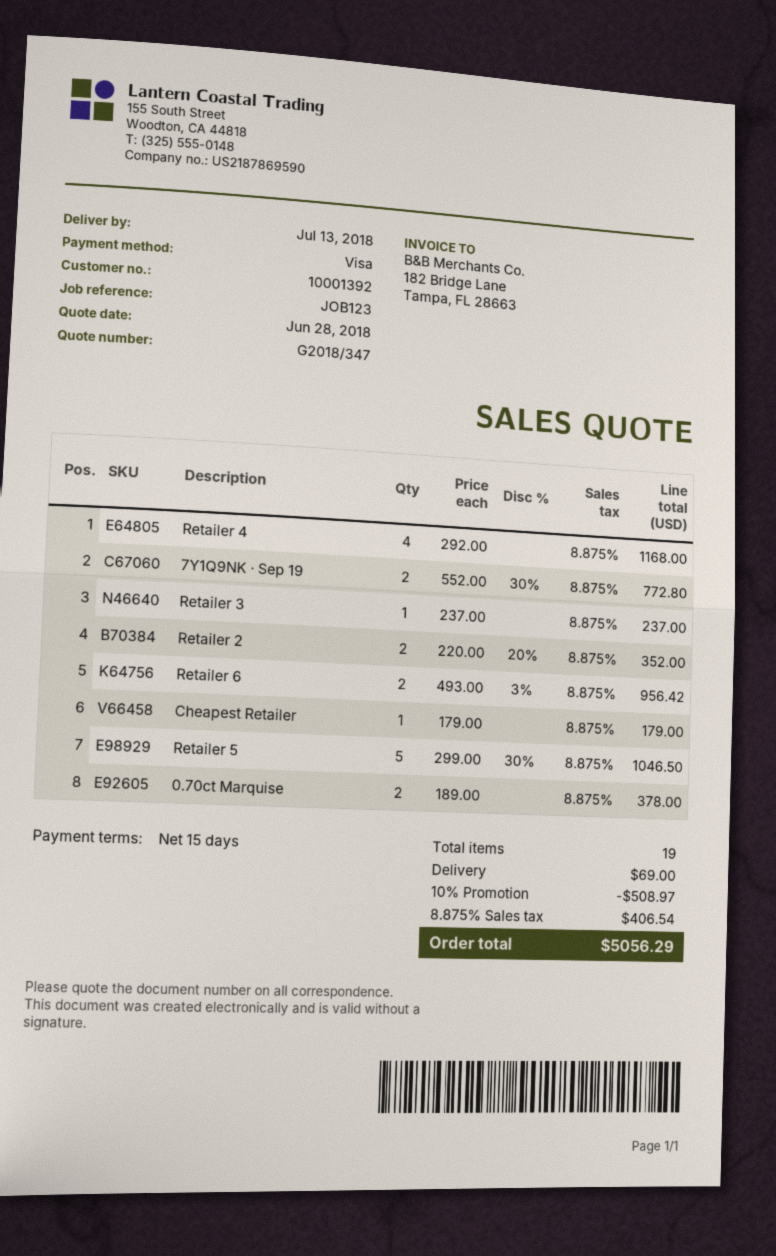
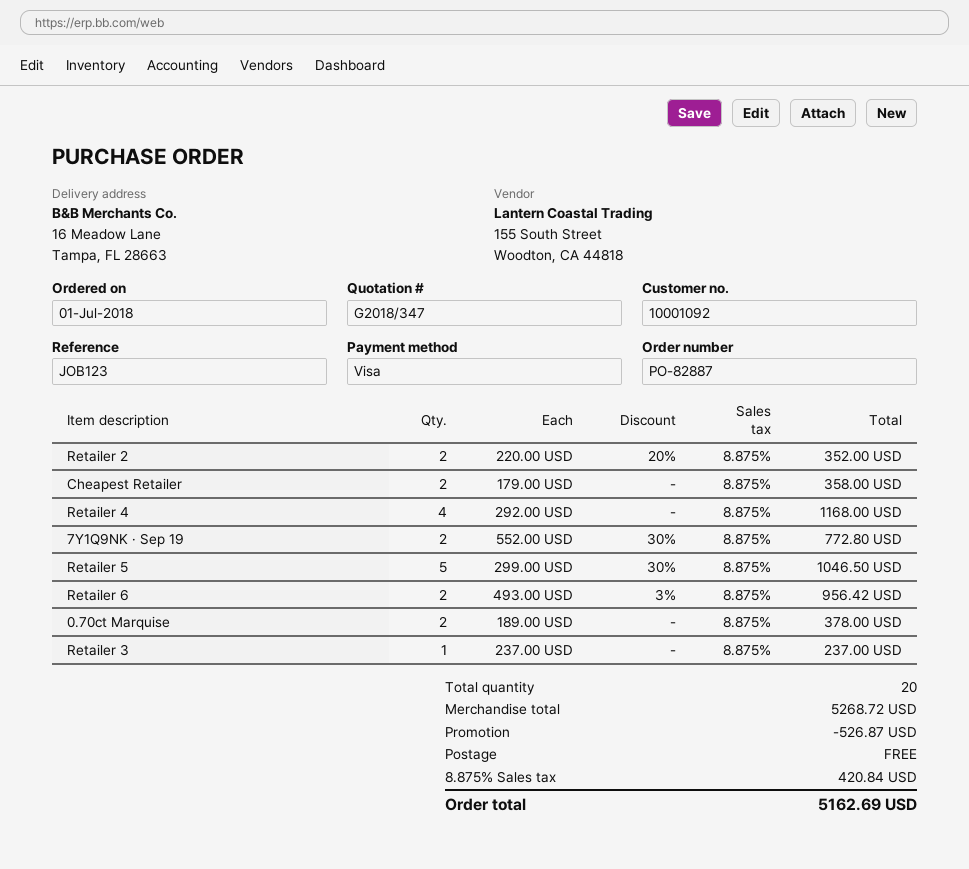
customer number: 10001392 -> 10001092
Cheapest Retailer: 1 x 179.00 = 179.00 -> 2 x 179.00 = 358.00
total quantity: 19 -> 20
discount: 508.97 -> 526.87
shipping: 69.00 -> 0.00
tax: 8.875% = 406.54 -> 8.875% = 420.84
total: 5056.29 -> 5162.69

